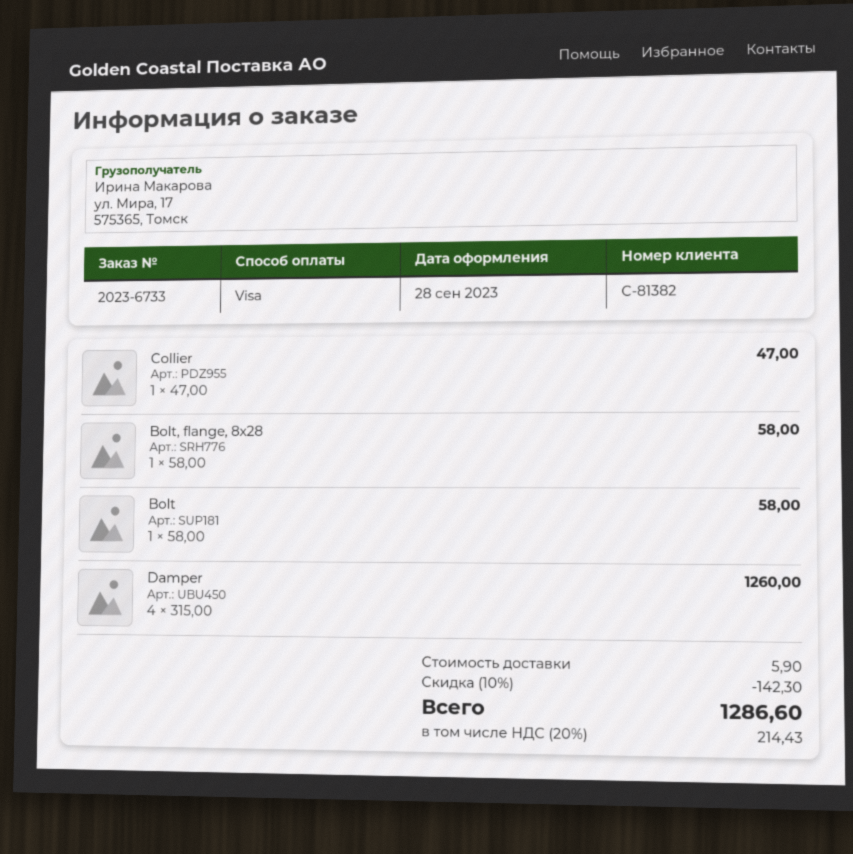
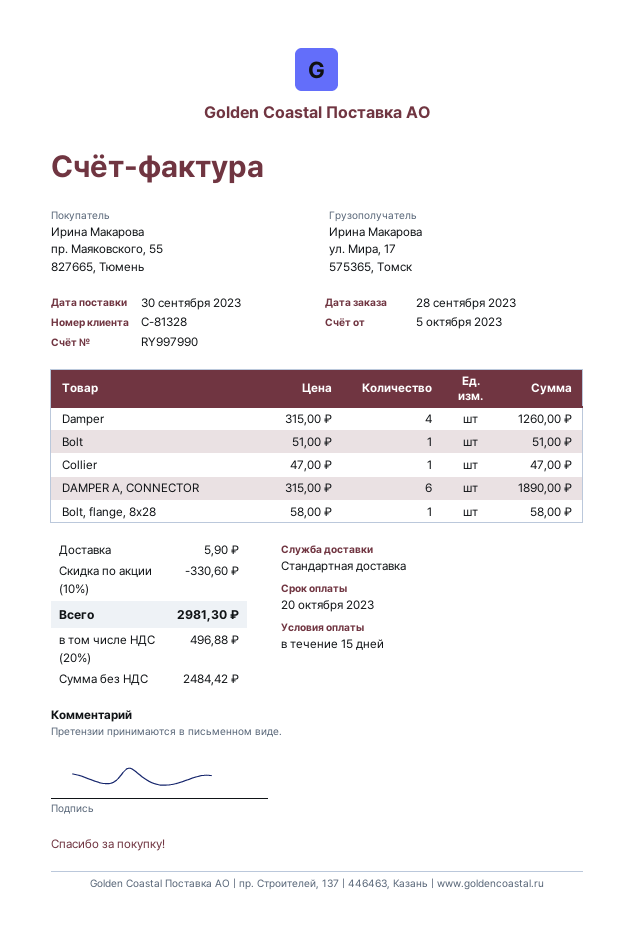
customer number: C-81382 -> C-81328
Bolt: 1 x 58.00 = 58.00 -> 1 x 51.00 = 51.00
DAMPER A, CONNECTOR: none -> 6 x 315.00 = 1890.00
discount: 10% = 142.30 -> 10% = 330.60
tax: 20% = 214.43 -> 20% = 496.88
total: 1286.60 -> 2981.30

